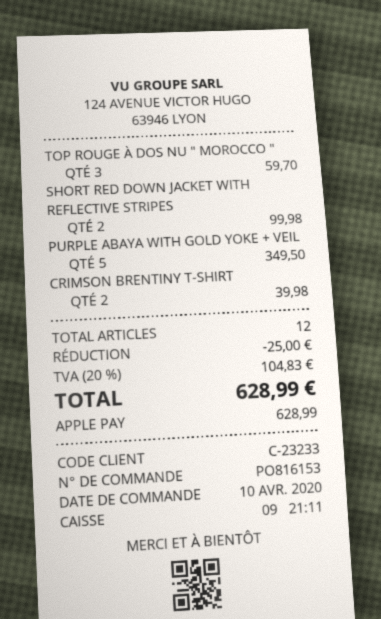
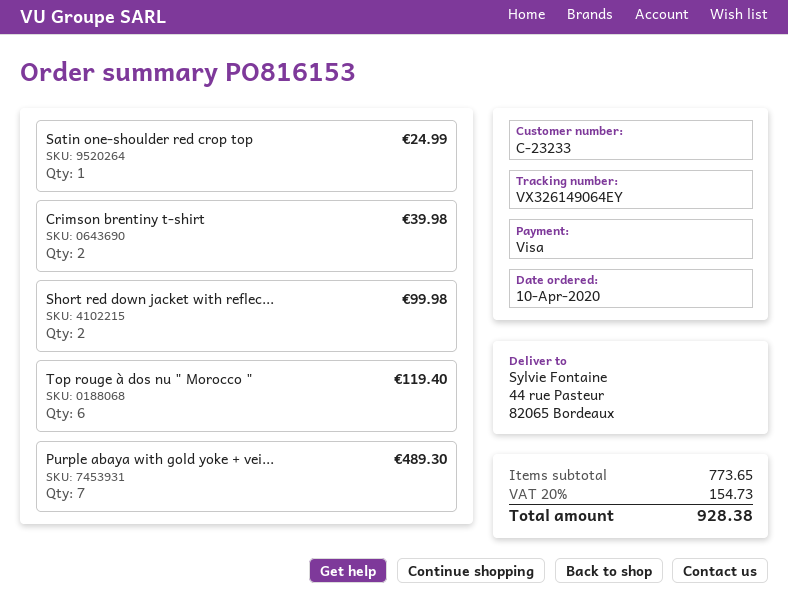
payment method: Apple Pay -> Visa
TOP ROUGE À DOS NU " MOROCCO ": 3 for 59.70 -> 6 for 119.40
PURPLE ABAYA WITH GOLD YOKE + VEIL: 5 for 349.50 -> 7 for 489.30
Satin one-shoulder red crop top: none -> 1 for 24.99
discount: 25.00 -> none
tax: 20% = 104.83 -> 20% = 154.73
total: 628.99 -> 928.38

